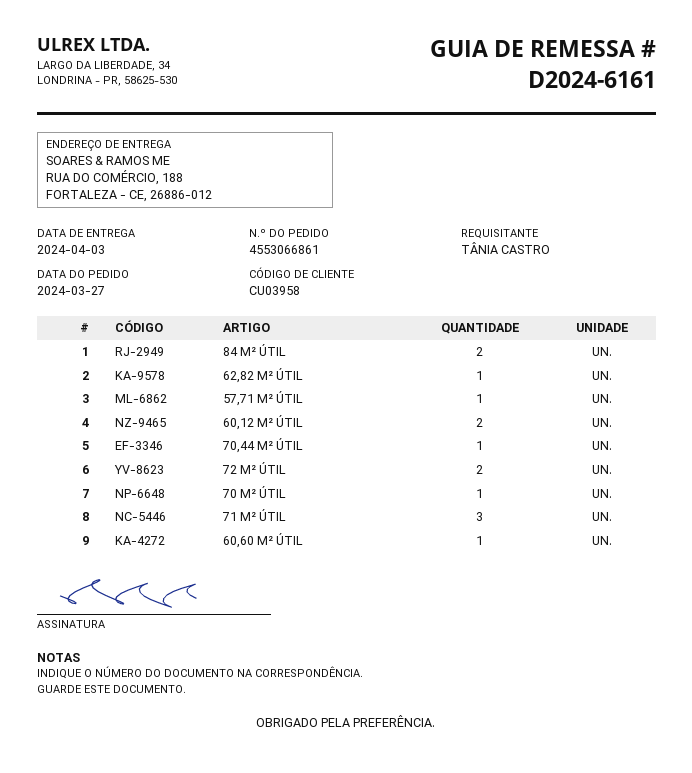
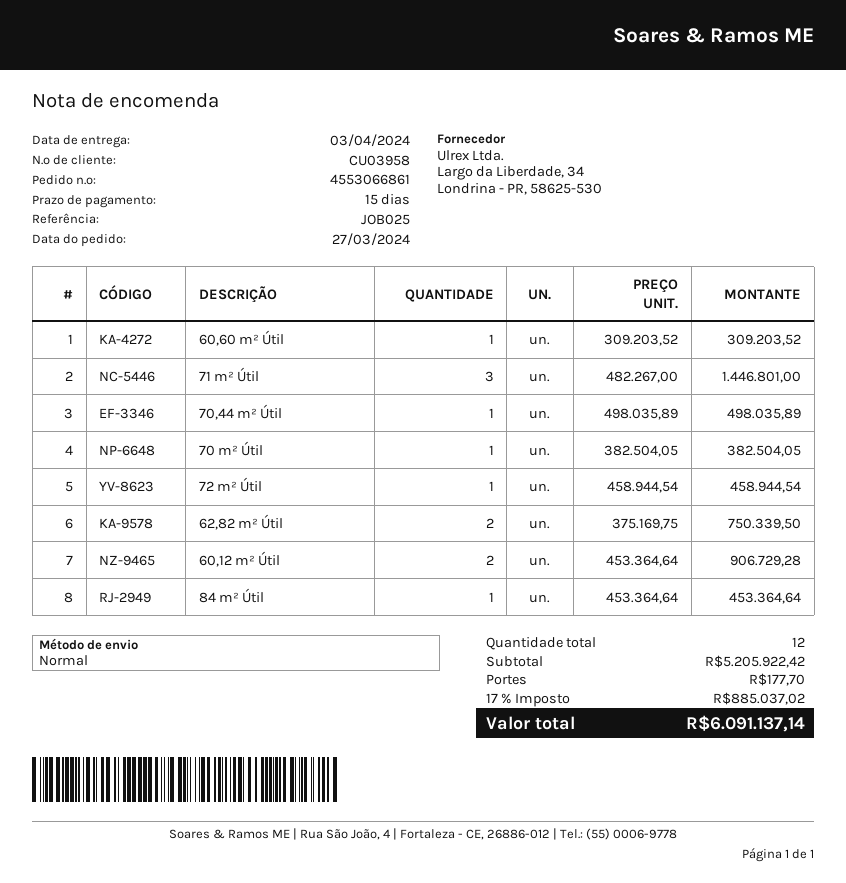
84 M² ÚTIL: 2 -> 1
62,82 M² ÚTIL: 1 -> 2
57,71 M² ÚTIL: 1 -> none
72 M² ÚTIL: 2 -> 1

